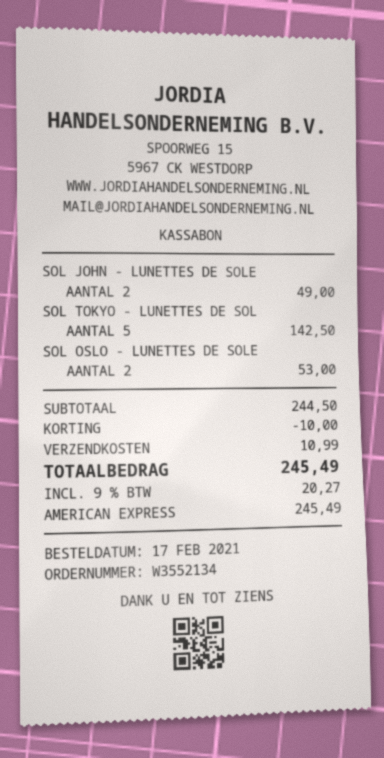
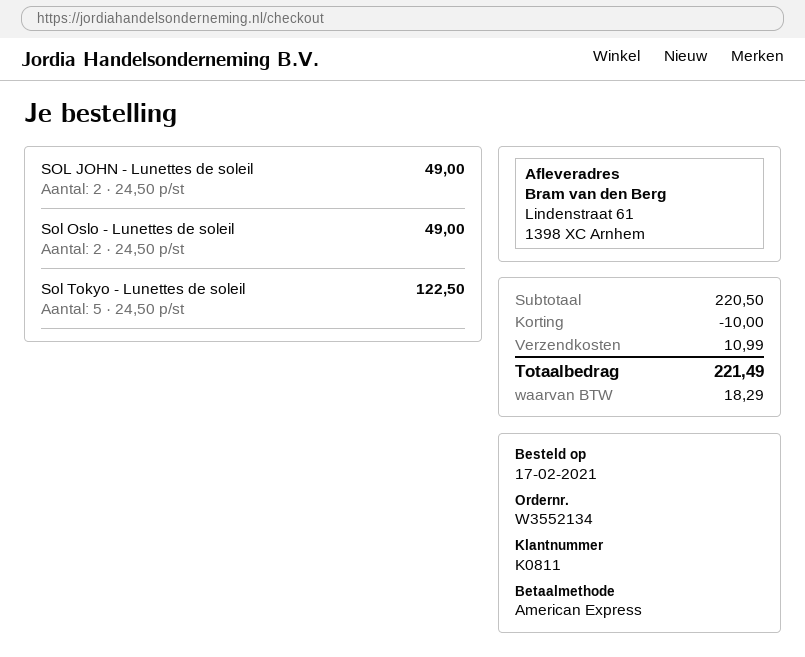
SOL TOKYO - LUNETTES DE SOL: 5 for 142.50 -> 5 for 122.50
SOL OSLO - LUNETTES DE SOLE: 2 for 53.00 -> 2 for 49.00
subtotal: 244.50 -> 220.50
tax: 20.27 -> 18.29
total: 245.49 -> 221.49

